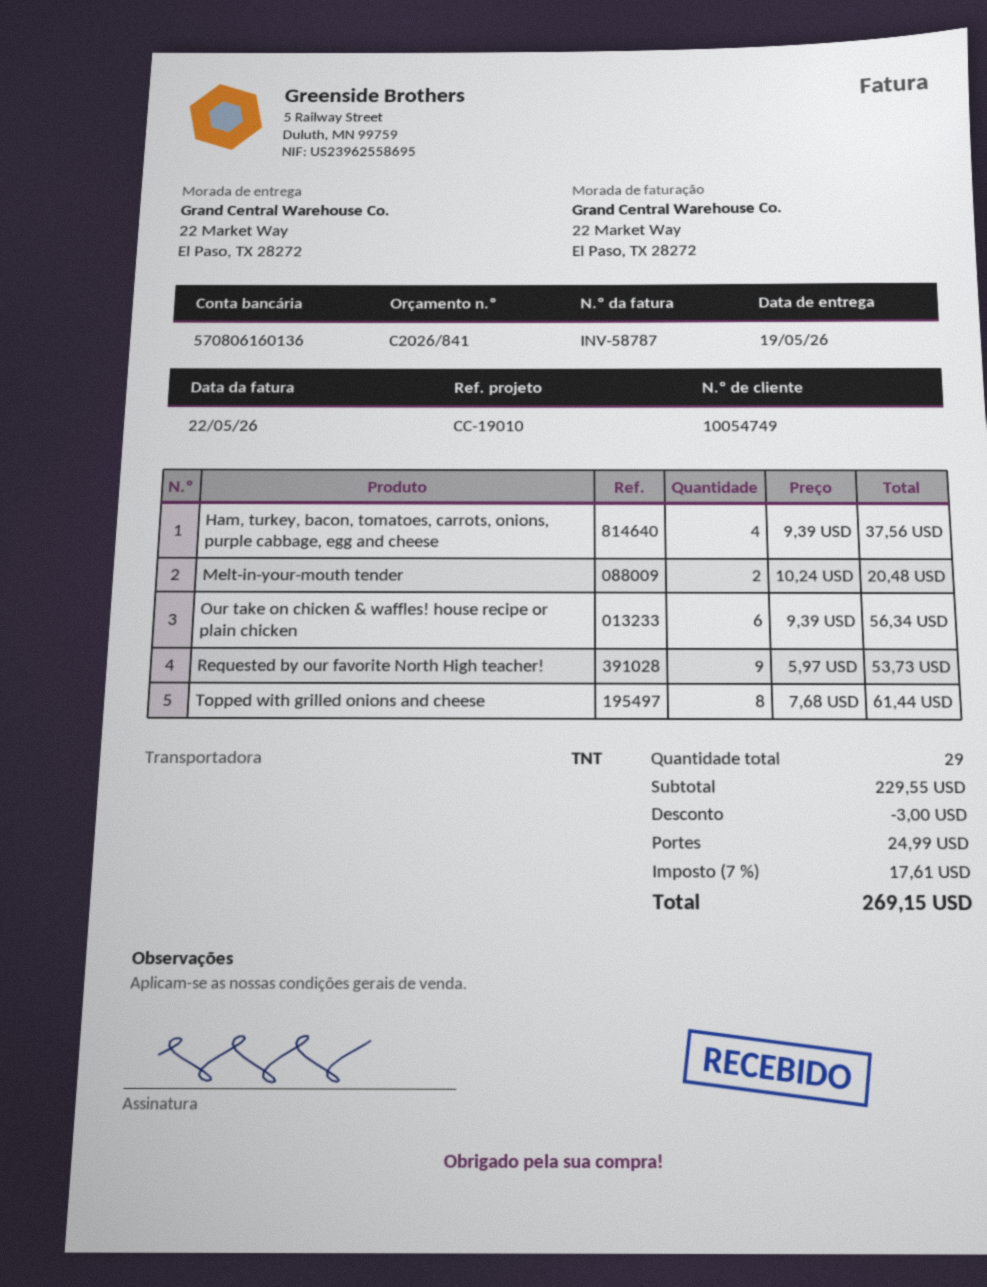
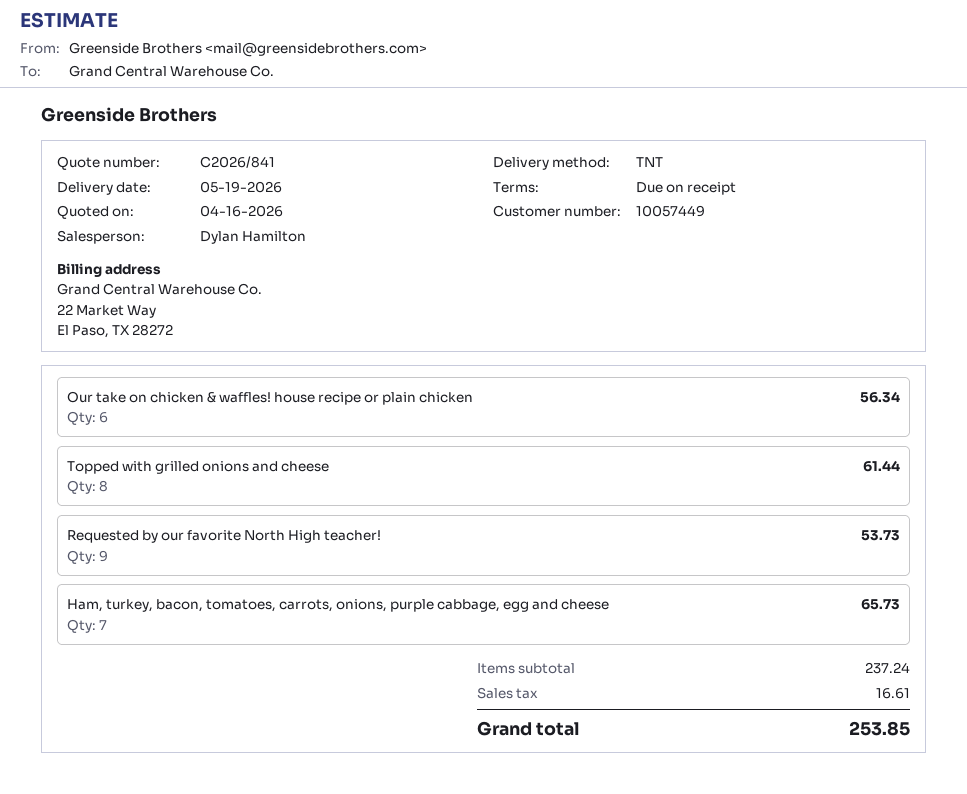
customer number: 10054749 -> 10057449
Ham, turkey, bacon, tomatoes, carrots, onions, purple cabbage, egg and cheese: 4 for 37.56 -> 7 for 65.73
Melt-in-your-mouth tender: 2 for 20.48 -> none
subtotal: 229.55 -> 237.24
discount: 3.00 -> none
shipping: 24.99 -> none
tax: 17.61 -> 16.61
total: 269.15 -> 253.85

